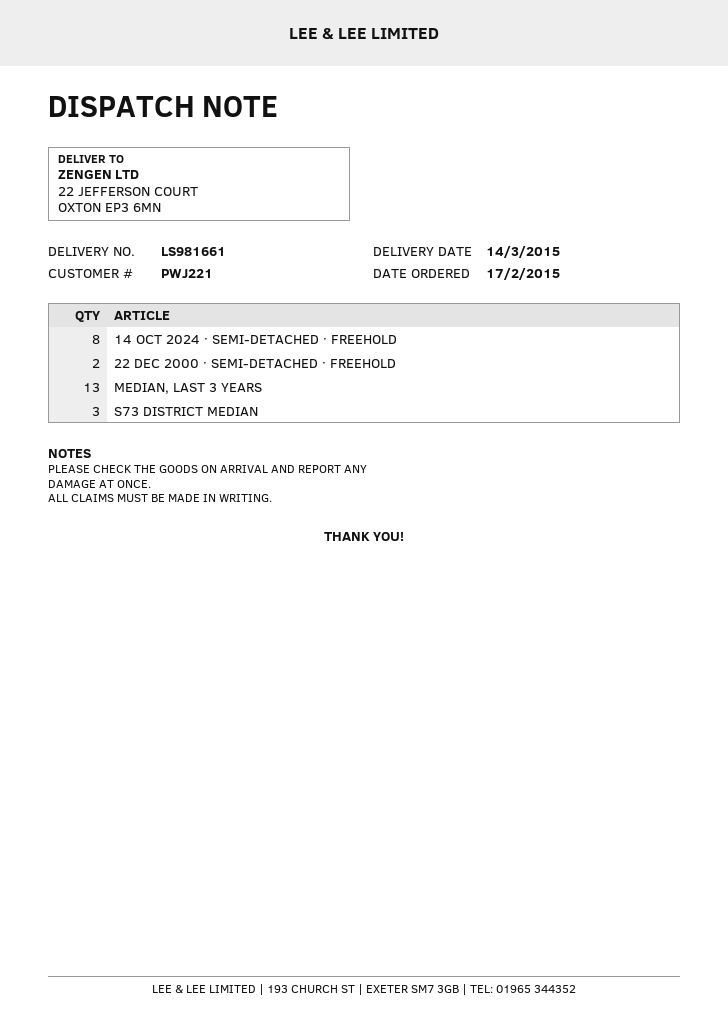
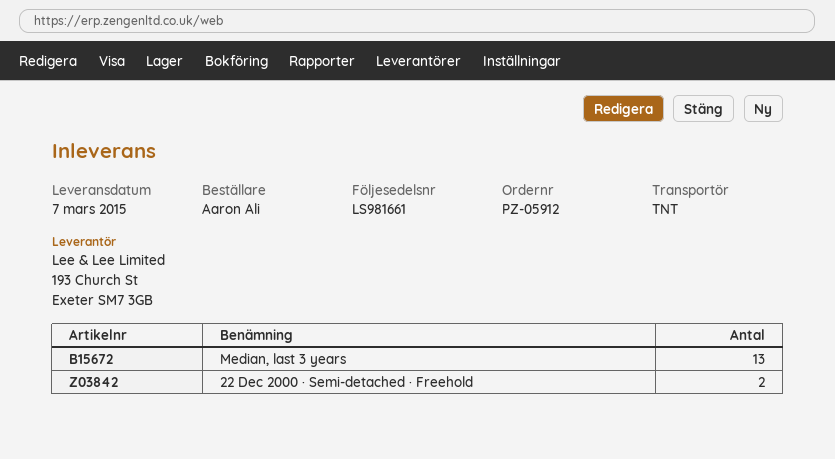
delivery date: 2015-03-14 -> 2015-03-07
14 OCT 2024 · SEMI-DETACHED · FREEHOLD: 8 -> none
S73 DISTRICT MEDIAN: 3 -> none

